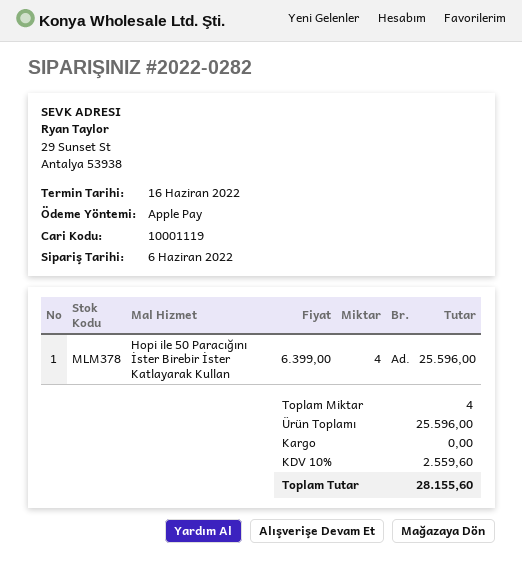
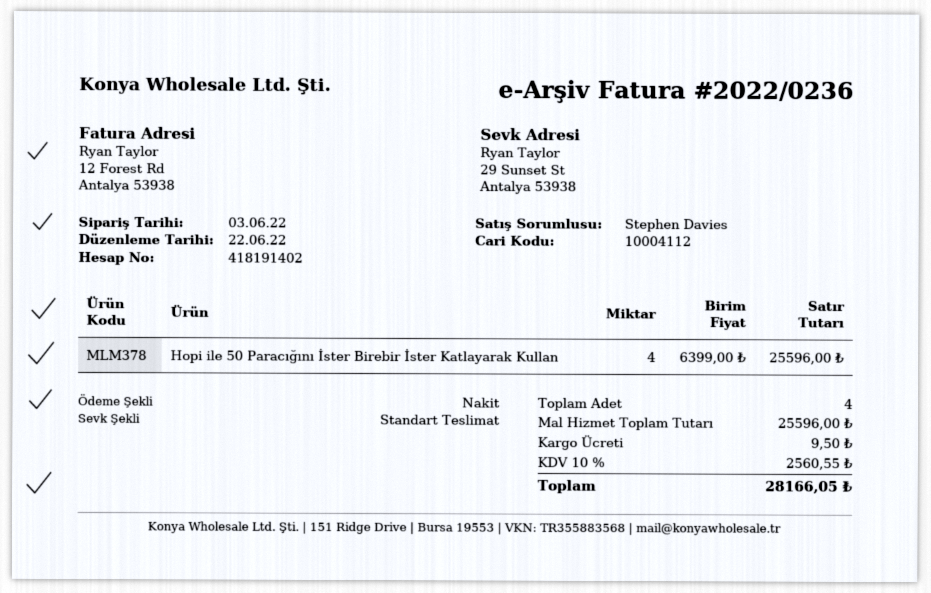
order date: 2022-06-06 -> 2022-06-03
customer number: 10001119 -> 10004112
payment method: Apple Pay -> cash
shipping: 0.00 -> 9.50
tax: 10% = 2559.60 -> 10% = 2560.55
total: 28155.60 -> 28166.05

